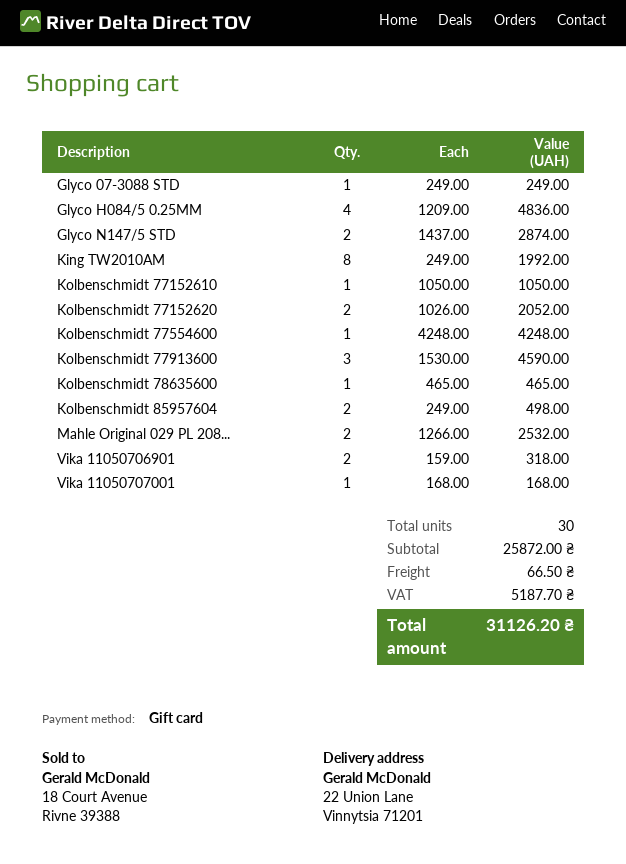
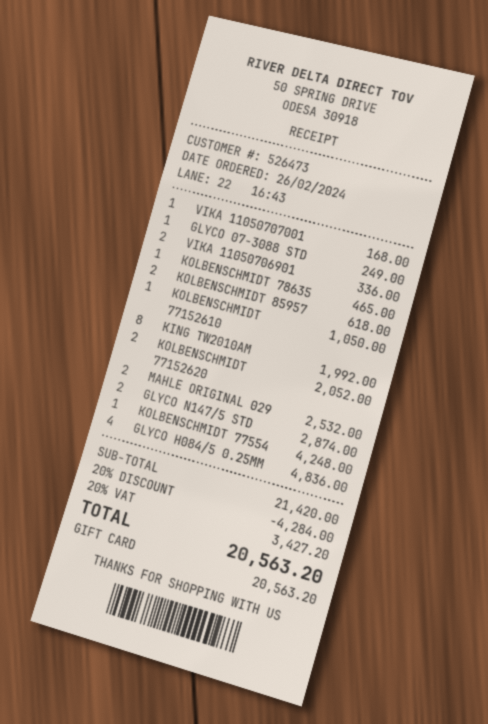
Kolbenschmidt 77913600: 3 for 4590.00 -> none
Kolbenschmidt 85957604: 2 for 498.00 -> 2 for 618.00
Vika 11050706901: 2 for 318.00 -> 2 for 336.00
subtotal: 25872.00 -> 21420.00
discount: none -> 20% = 4284.00
shipping: 66.50 -> none
tax: 5187.70 -> 3427.20
total: 31126.20 -> 20563.20

